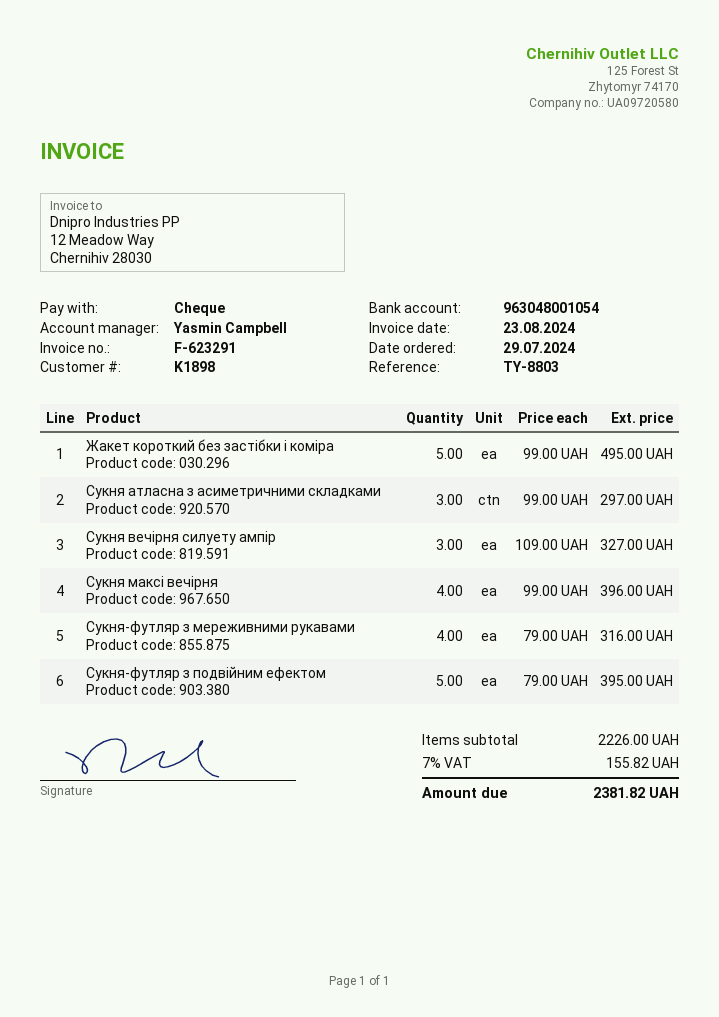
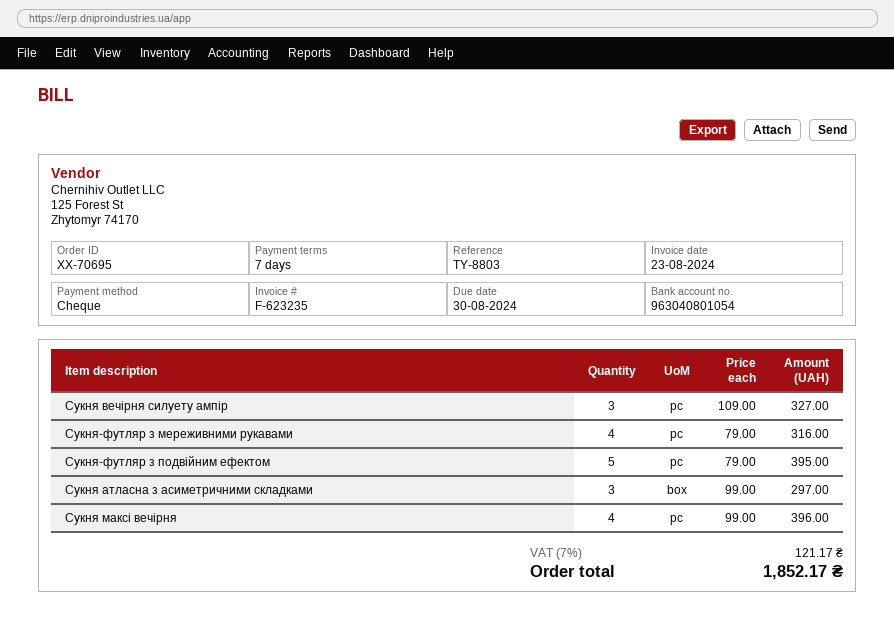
invoice number: F-623291 -> F-623235
bank account: 963048001054 -> 963040801054
Жакет короткий без застібки і коміра: 5 x 99.00 = 495.00 -> none
tax: 7% = 155.82 -> 7% = 121.17
total: 2381.82 -> 1852.17

